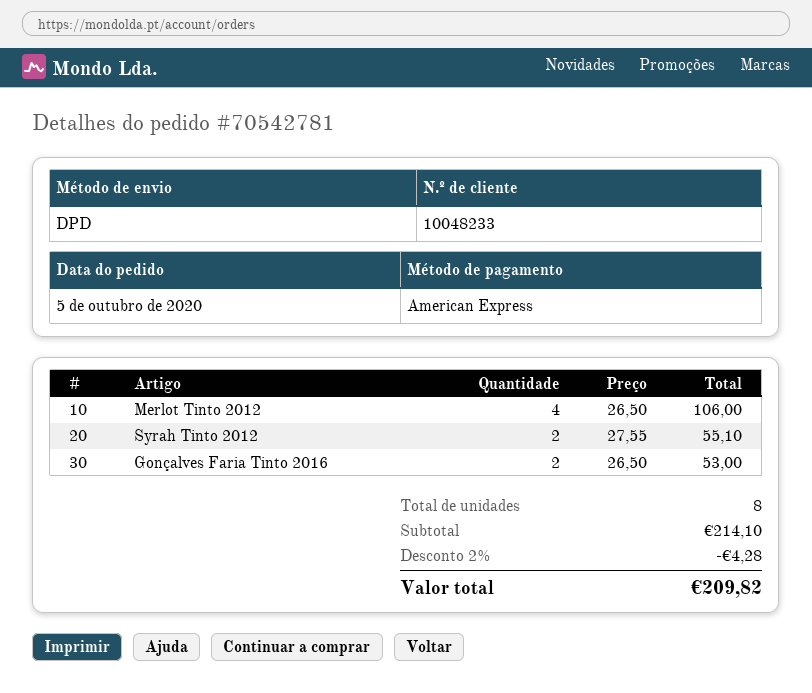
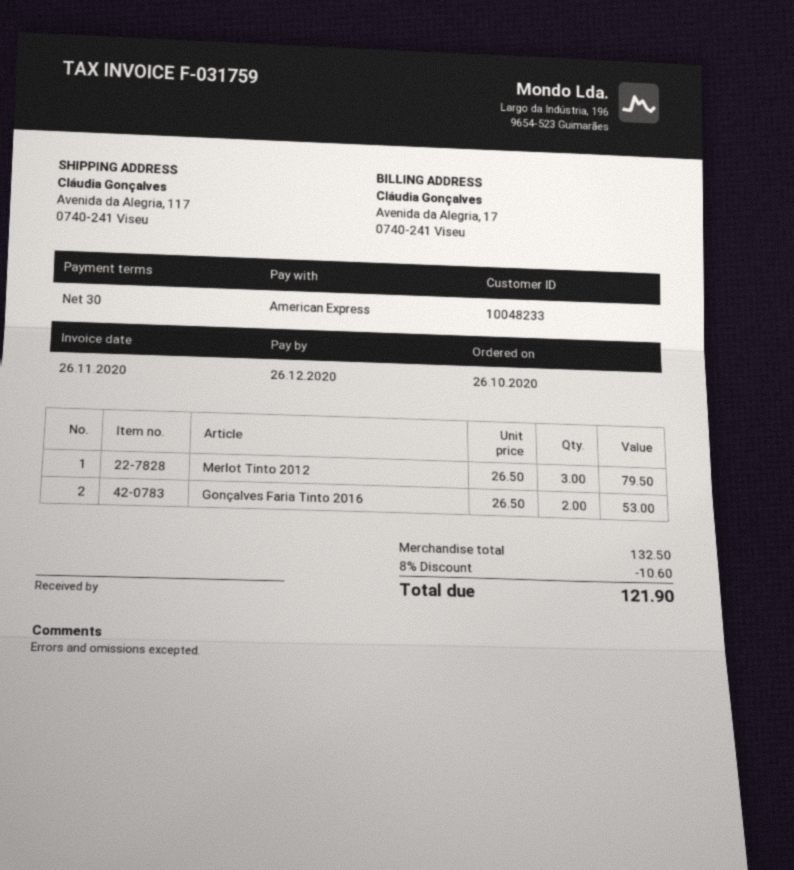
order date: 2020-10-05 -> 2020-10-26
Merlot Tinto 2012: 4 x 26.50 = 106.00 -> 3 x 26.50 = 79.50
Syrah Tinto 2012: 2 x 27.55 = 55.10 -> none
subtotal: 214.10 -> 132.50
discount: 2% = 4.28 -> 8% = 10.60
total: 209.82 -> 121.90

